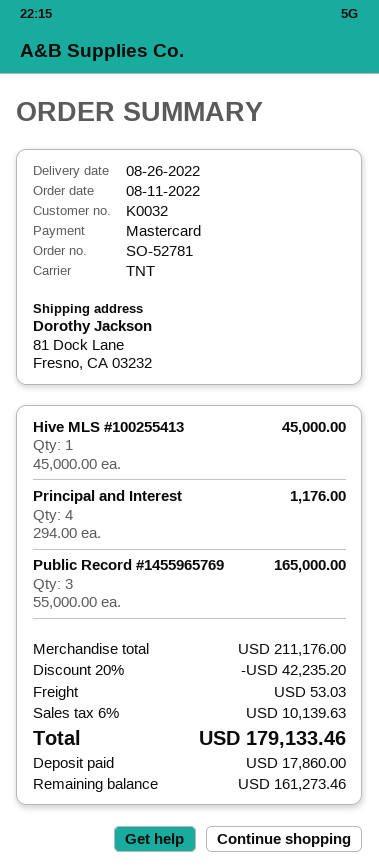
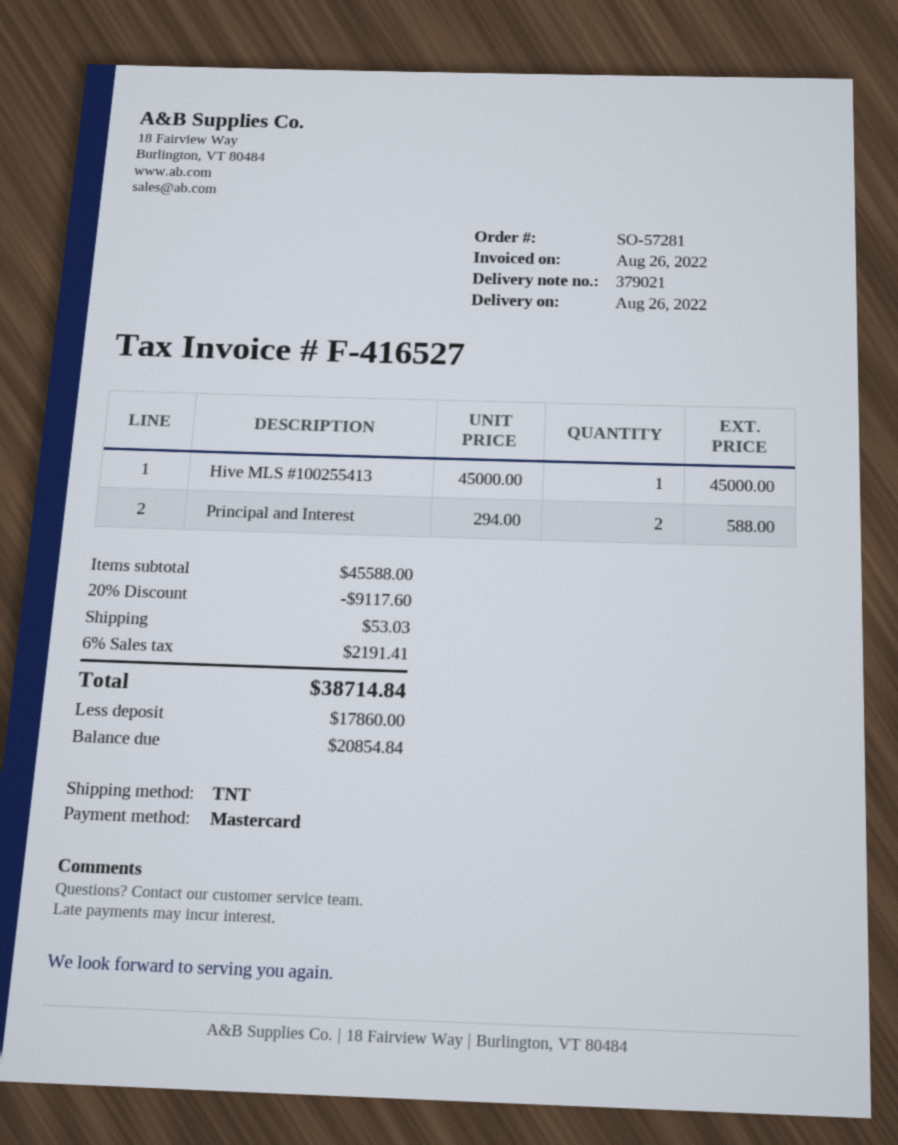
order number: SO-52781 -> SO-57281
Principal and Interest: 4 x 294.00 = 1176.00 -> 2 x 294.00 = 588.00
Public Record #1455965769: 3 x 55000.00 = 165000.00 -> none
subtotal: 211176.00 -> 45588.00
discount: 20% = 42235.20 -> 20% = 9117.60
tax: 6% = 10139.63 -> 6% = 2191.41
total: 179133.46 -> 38714.84
balance: 161273.46 -> 20854.84

